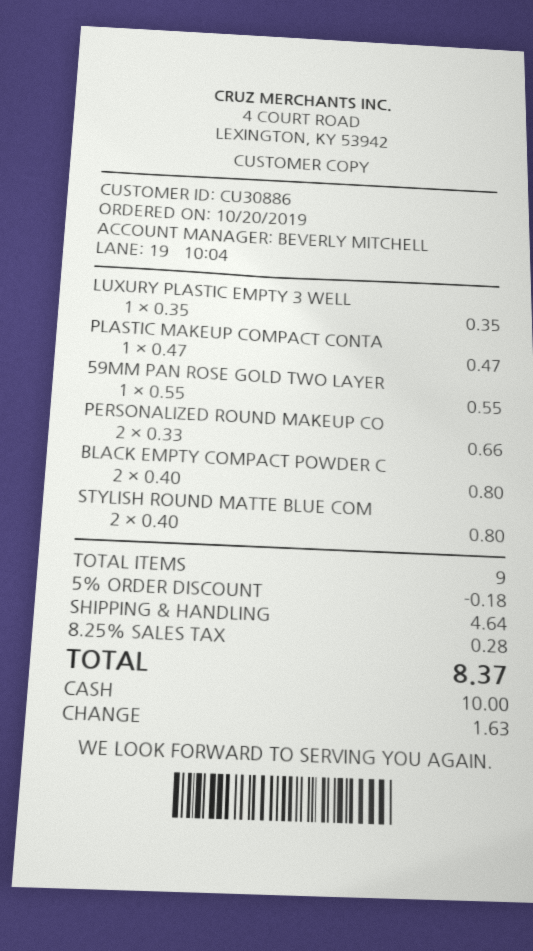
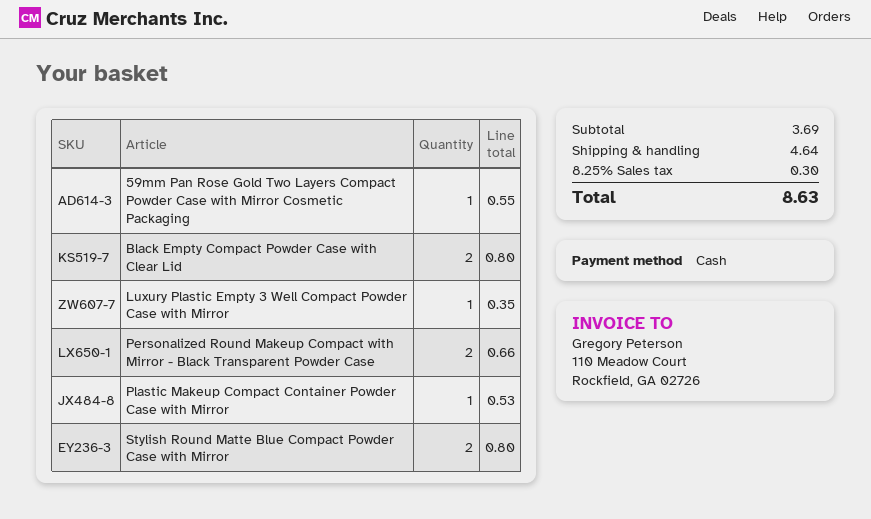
PLASTIC MAKEUP COMPACT CONTA: 1 for 0.47 -> 1 for 0.53
discount: 5% = 0.18 -> none
tax: 8.25% = 0.28 -> 8.25% = 0.30
total: 8.37 -> 8.63

